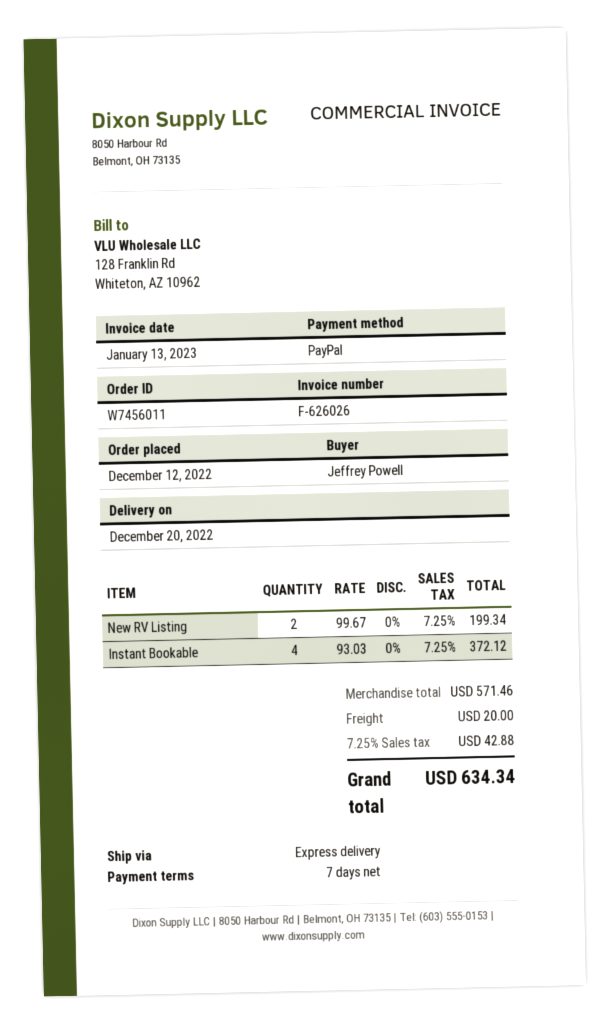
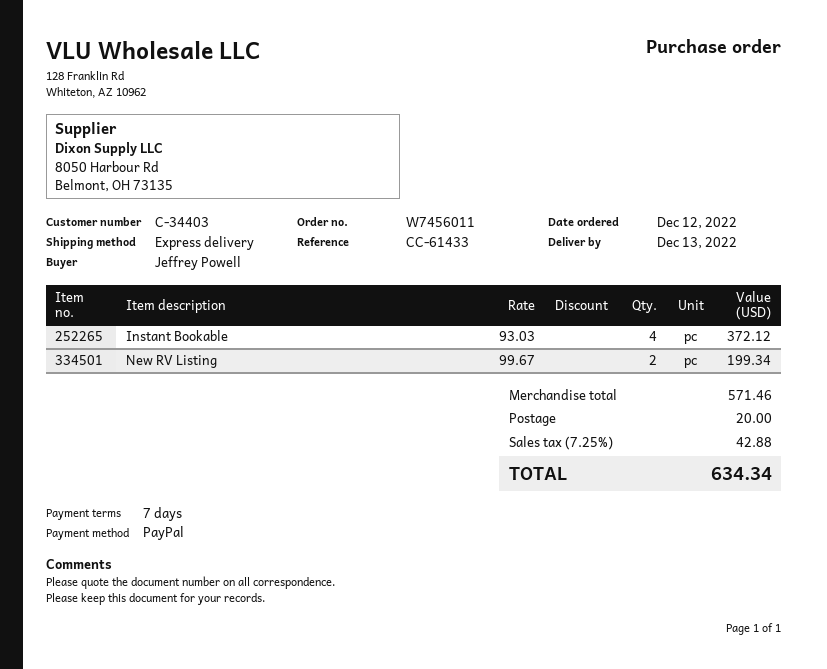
delivery date: 2022-12-20 -> 2022-12-13

